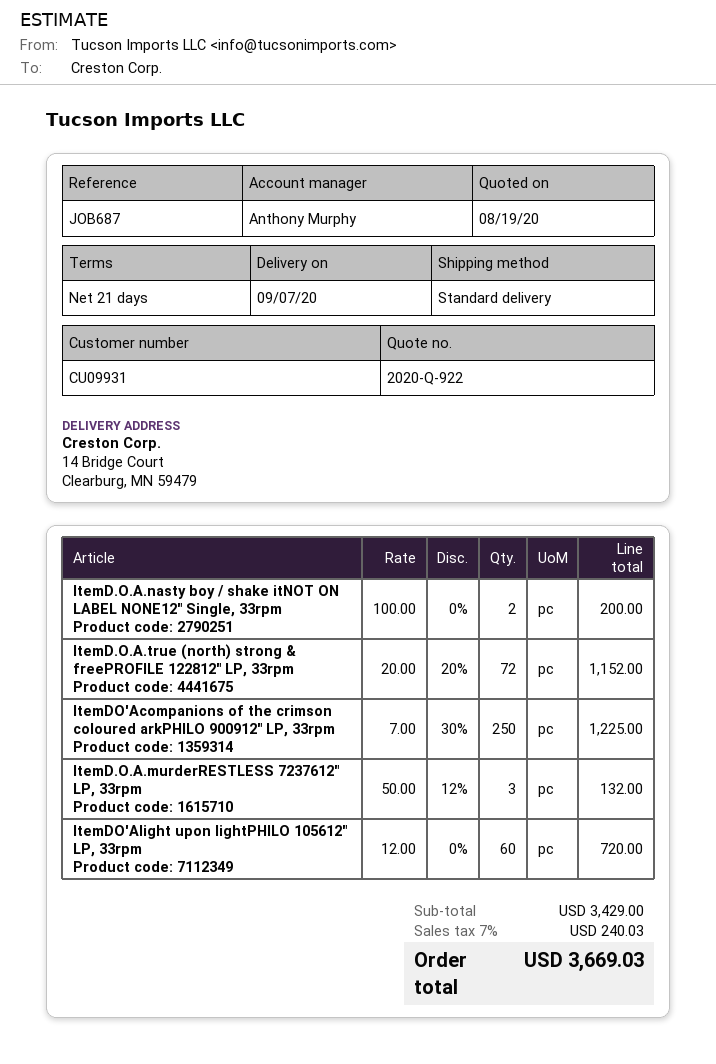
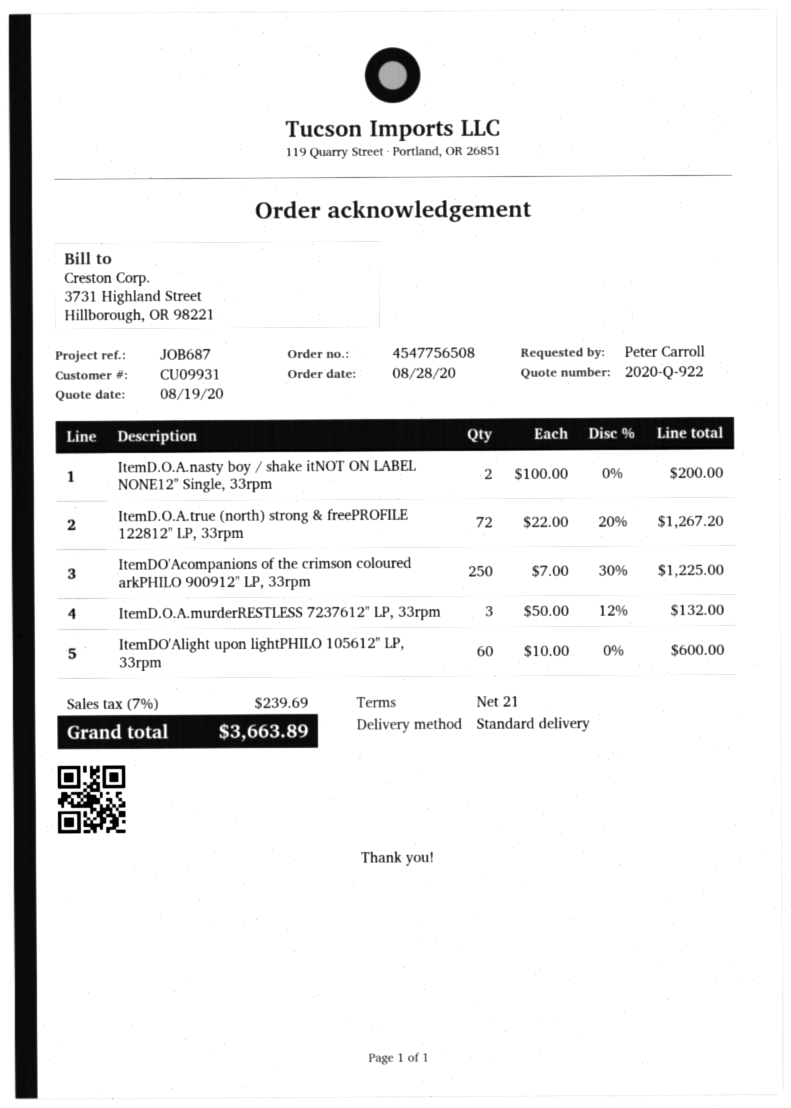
ItemD.O.A.true (north) strong & freePROFILE 122812" LP, 33rpm: 72 x 20.00 - 20% = 1152.00 -> 72 x 22.00 - 20% = 1267.20
ItemDO'Alight upon lightPHILO 105612" LP, 33rpm: 60 x 12.00 = 720.00 -> 60 x 10.00 = 600.00
tax: 7% = 240.03 -> 7% = 239.69
total: 3669.03 -> 3663.89

